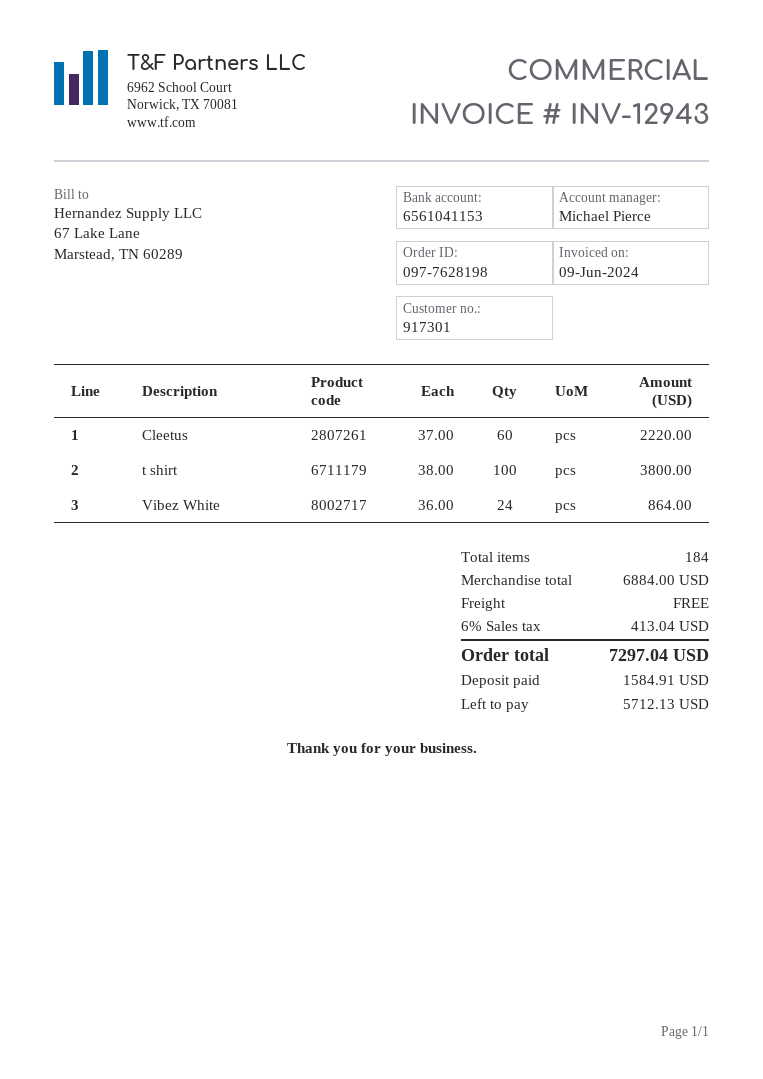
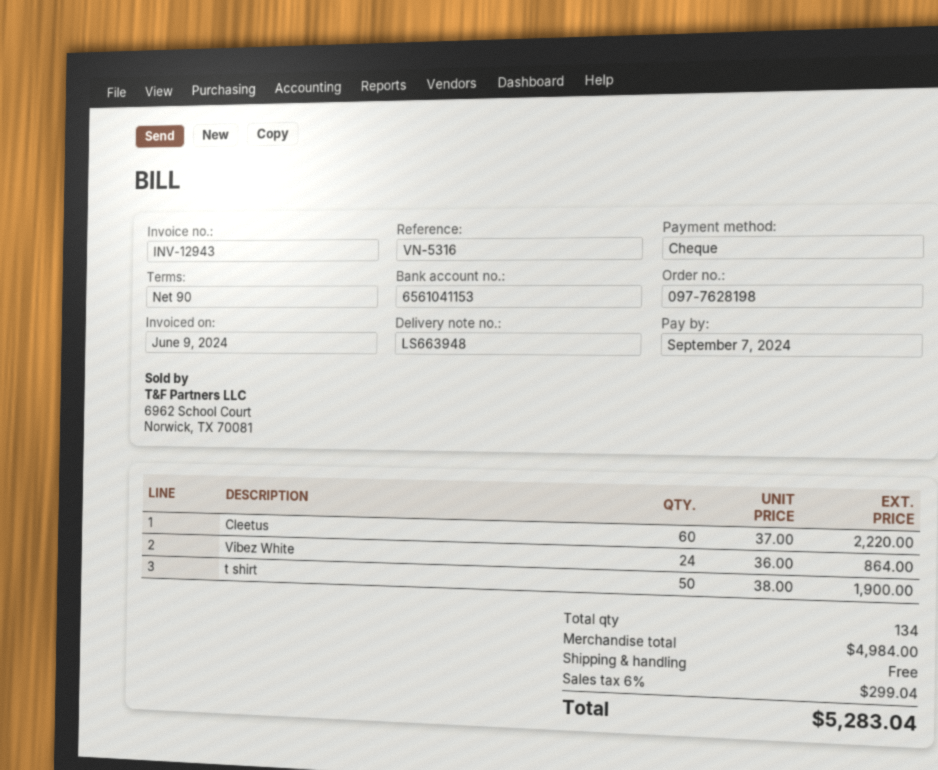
t shirt: 100 x 38.00 = 3800.00 -> 50 x 38.00 = 1900.00
total quantity: 184 -> 134
subtotal: 6884.00 -> 4984.00
tax: 6% = 413.04 -> 6% = 299.04
total: 7297.04 -> 5283.04

